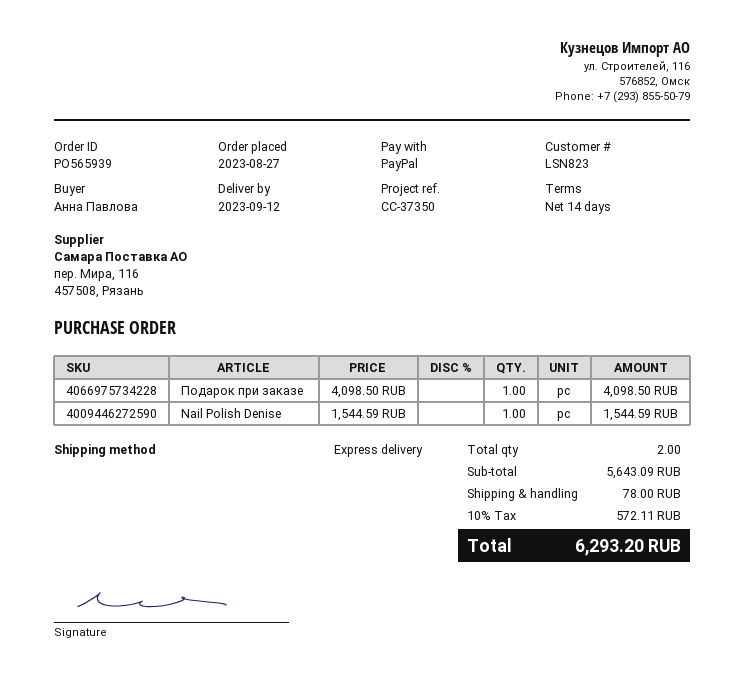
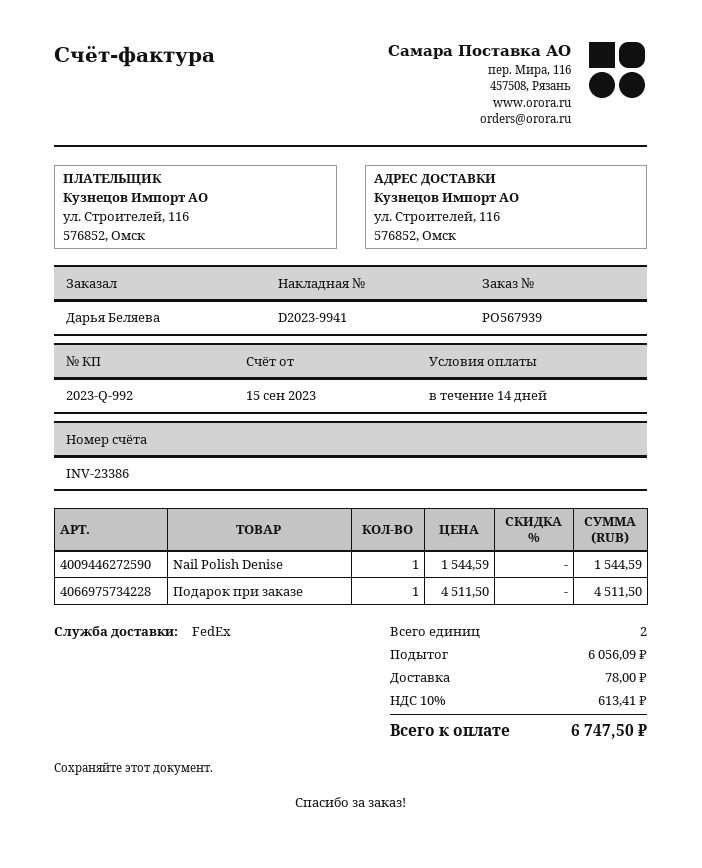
order number: PO565939 -> PO567939
ordered by: Анна Павлова -> Дарья Беляева
shipping method: express -> FedEx
Подарок при заказе: 1 x 4098.50 = 4098.50 -> 1 x 4511.50 = 4511.50
subtotal: 5643.09 -> 6056.09
tax: 10% = 572.11 -> 10% = 613.41
total: 6293.20 -> 6747.50

